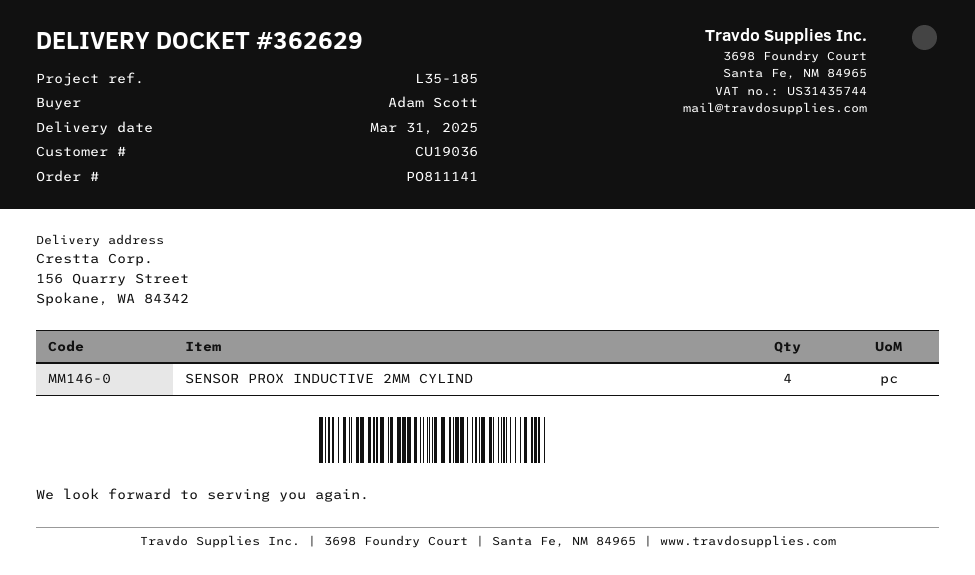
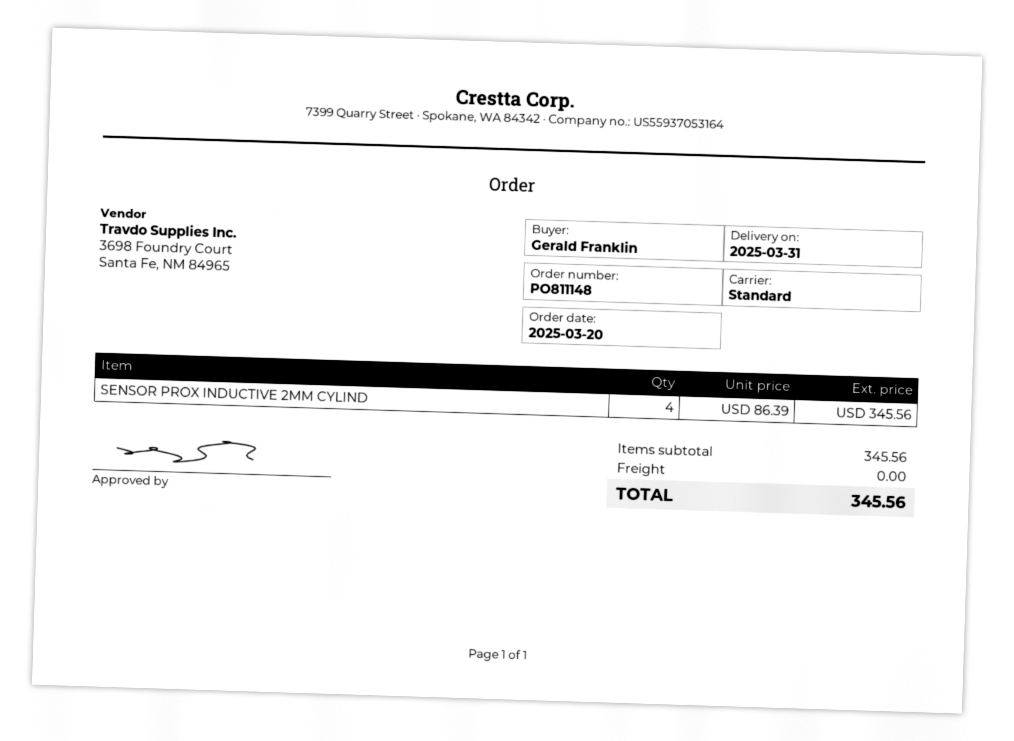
order number: PO811141 -> PO811148
ordered by: Adam Scott -> Gerald Franklin

